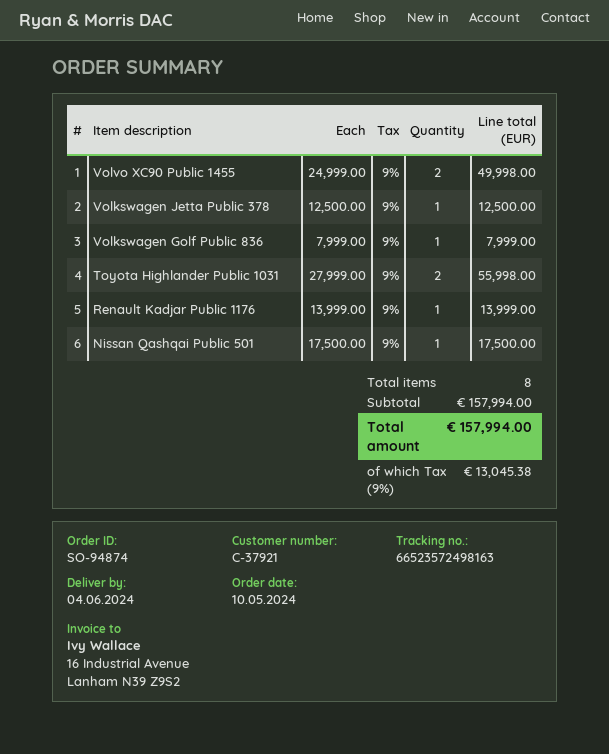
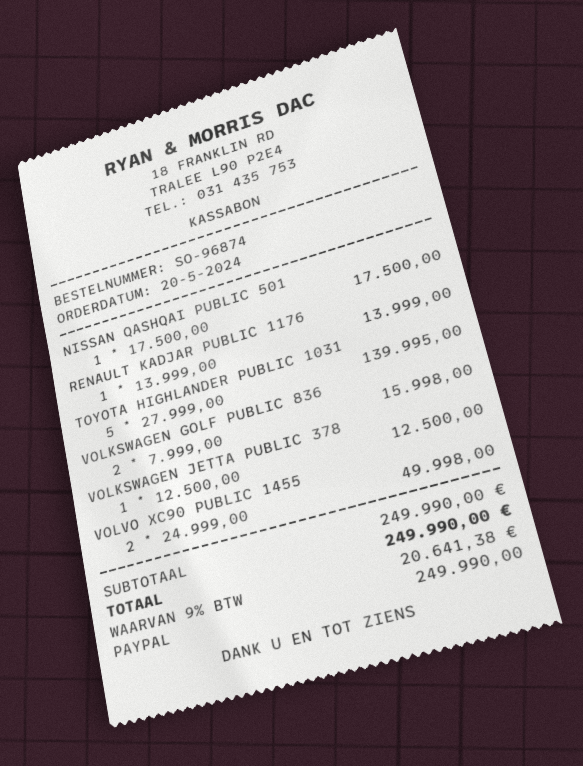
order number: SO-94874 -> SO-96874
order date: 2024-05-10 -> 2024-05-20
Volkswagen Golf Public 836: 1 x 7999.00 = 7999.00 -> 2 x 7999.00 = 15998.00
Toyota Highlander Public 1031: 2 x 27999.00 = 55998.00 -> 5 x 27999.00 = 139995.00
subtotal: 157994.00 -> 249990.00
tax: 9% = 13045.38 -> 9% = 20641.38
total: 157994.00 -> 249990.00

